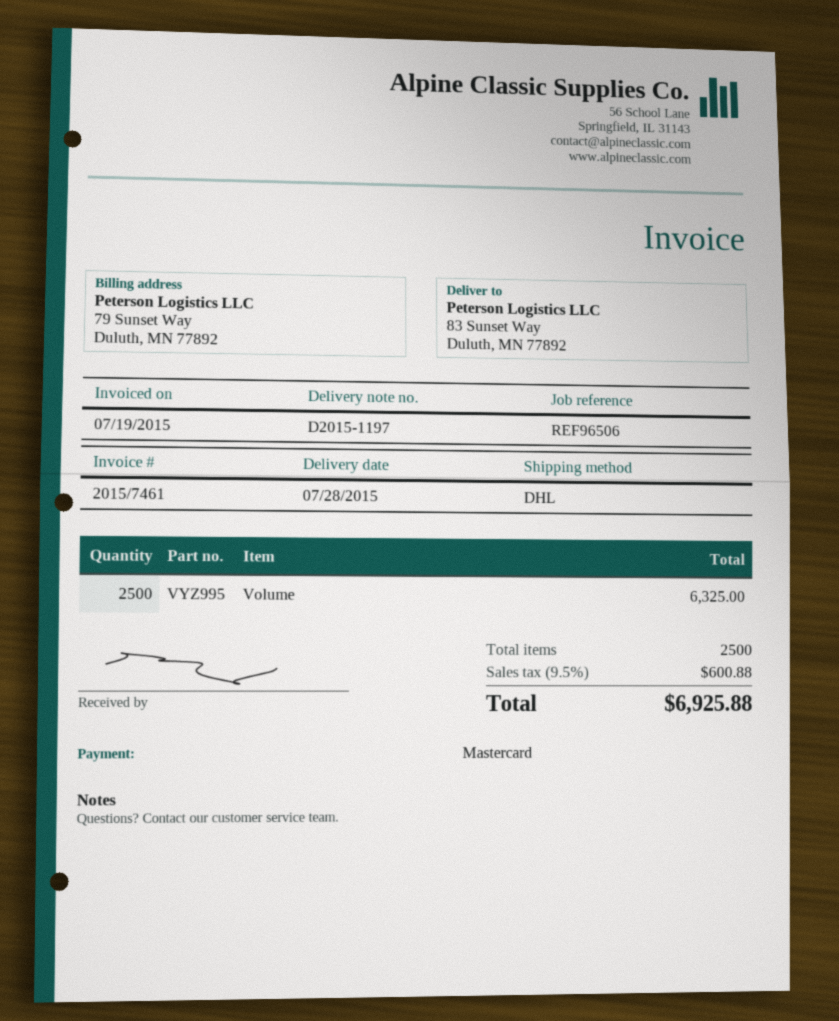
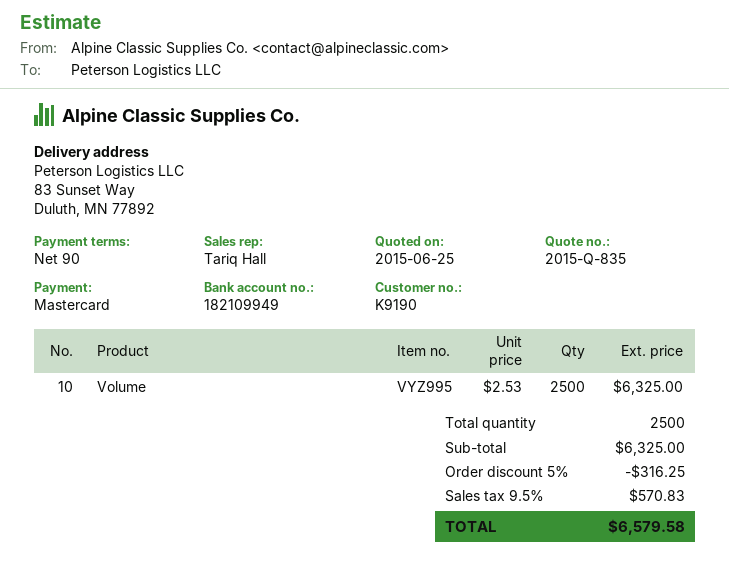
discount: none -> 5% = 316.25
tax: 9.5% = 600.88 -> 9.5% = 570.83
total: 6925.88 -> 6579.58

